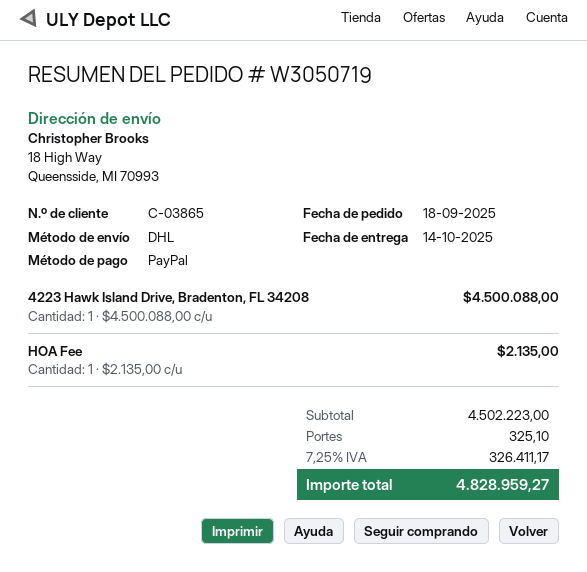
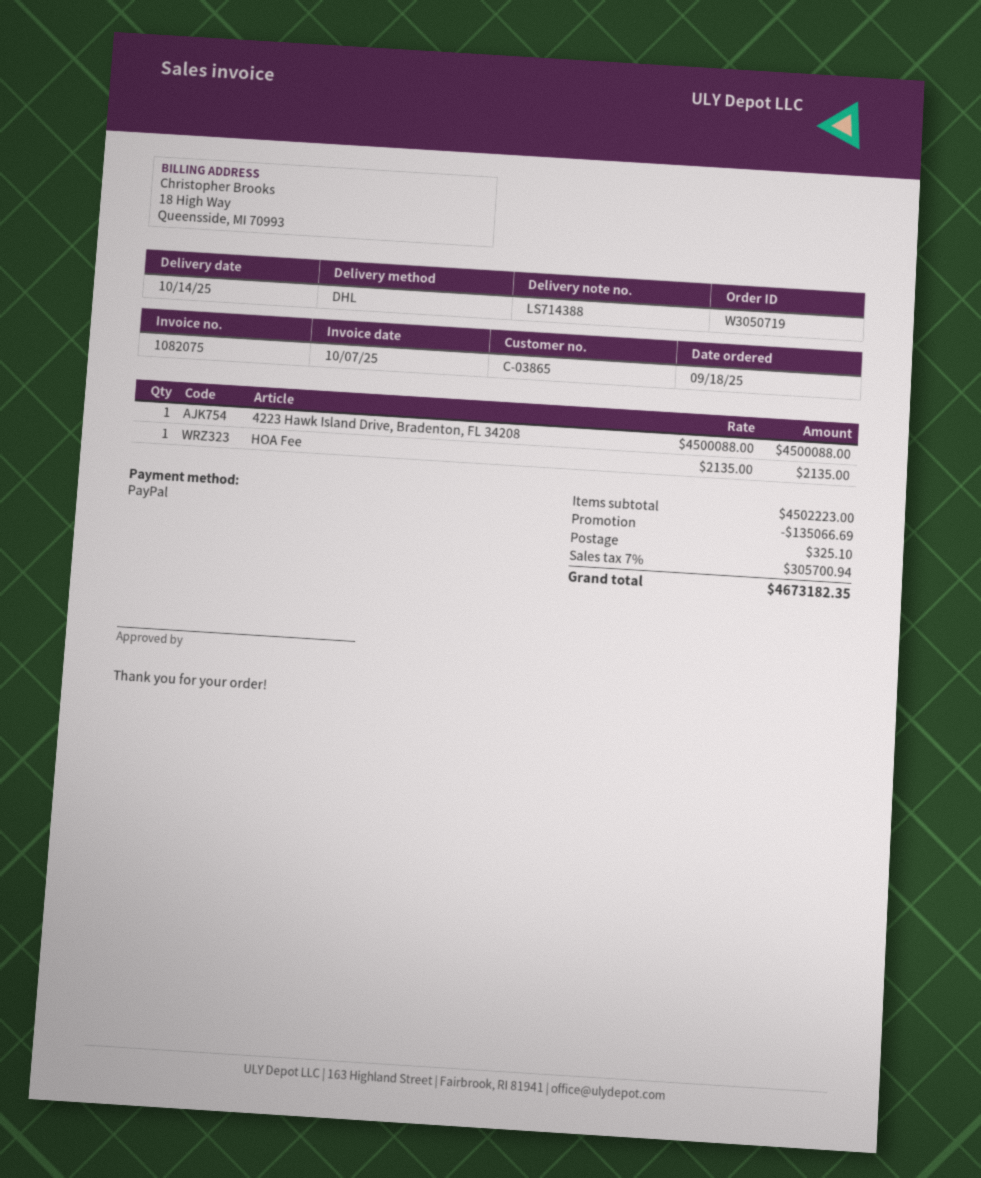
discount: none -> 135066.69
tax: 7.25% = 326411.17 -> 7% = 305700.94
total: 4828959.27 -> 4673182.35

